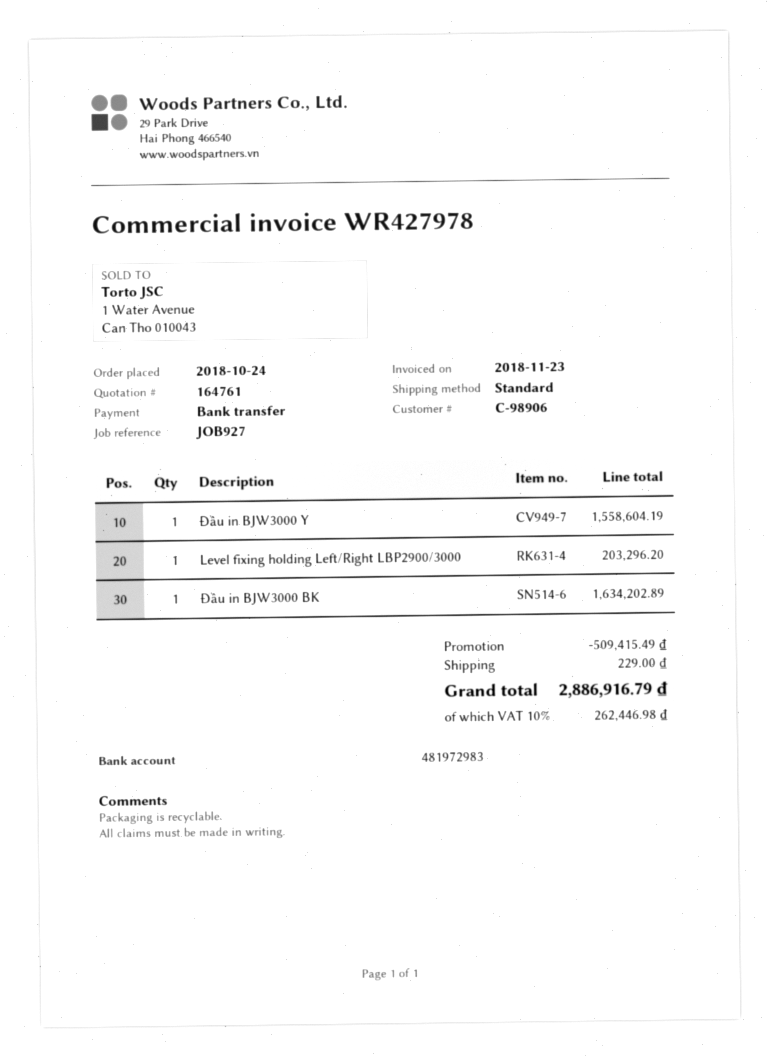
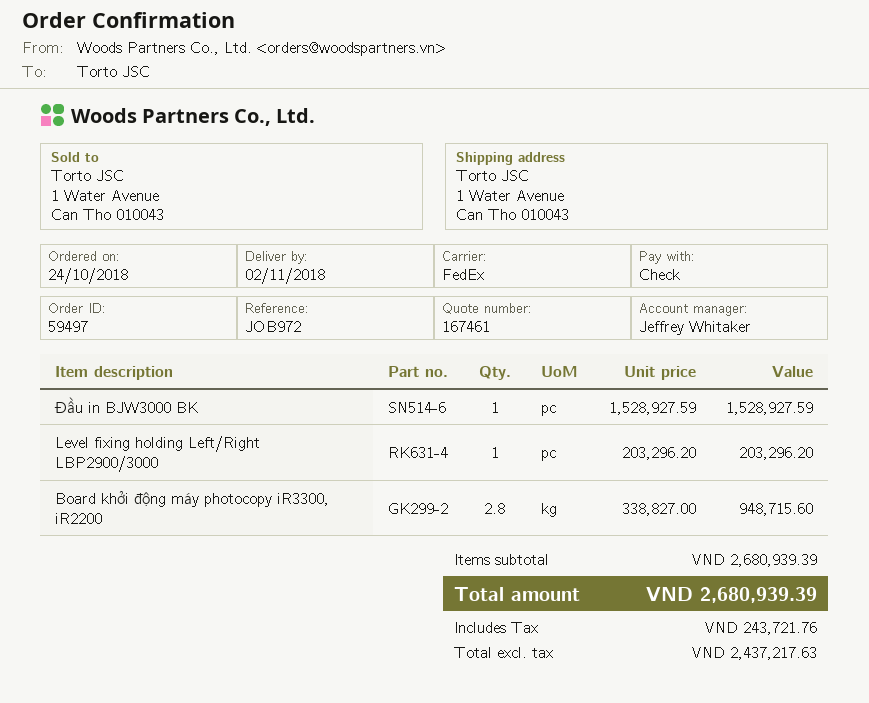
quote number: 164761 -> 167461
reference: JOB927 -> JOB972
payment method: bank transfer -> cheque
shipping method: standard -> FedEx
Đầu in BJW3000 Y: 1 for 1558604.19 -> none
Đầu in BJW3000 BK: 1 for 1634202.89 -> 1 for 1528927.59
Board khởi động máy photocopy iR3300, iR2200: none -> 2.8 for 948715.60
discount: 509415.49 -> none
shipping: 229.00 -> none
tax: 262446.98 -> 243721.76
total: 2886916.79 -> 2680939.39

